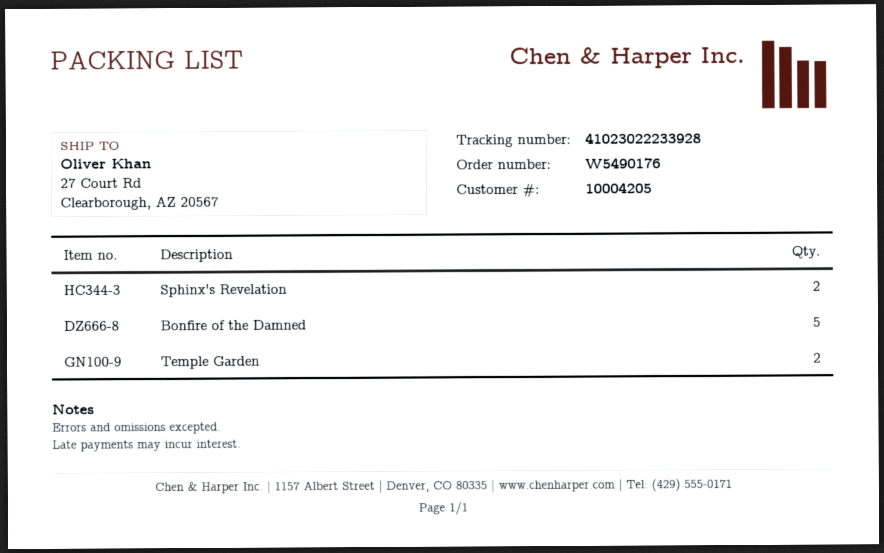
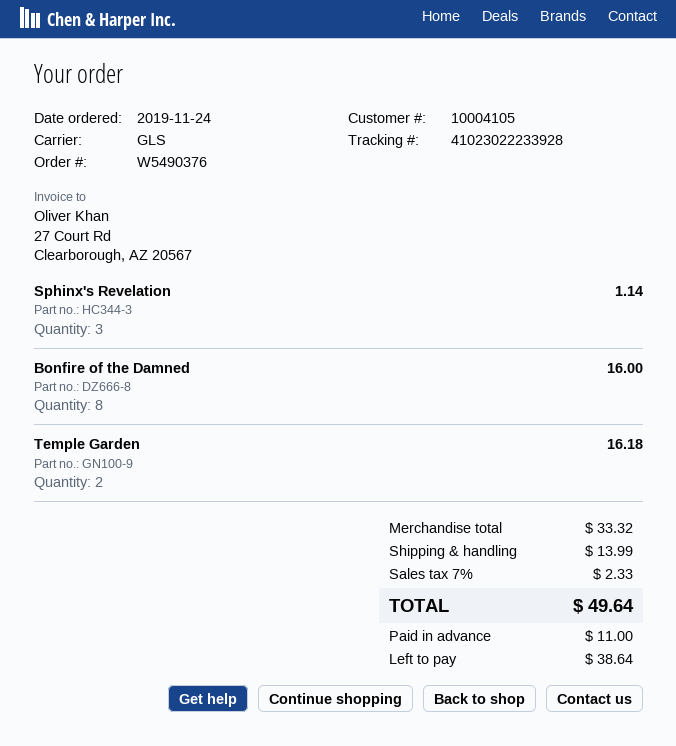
order number: W5490176 -> W5490376
customer number: 10004205 -> 10004105
Sphinx's Revelation: 2 -> 3
Bonfire of the Damned: 5 -> 8

